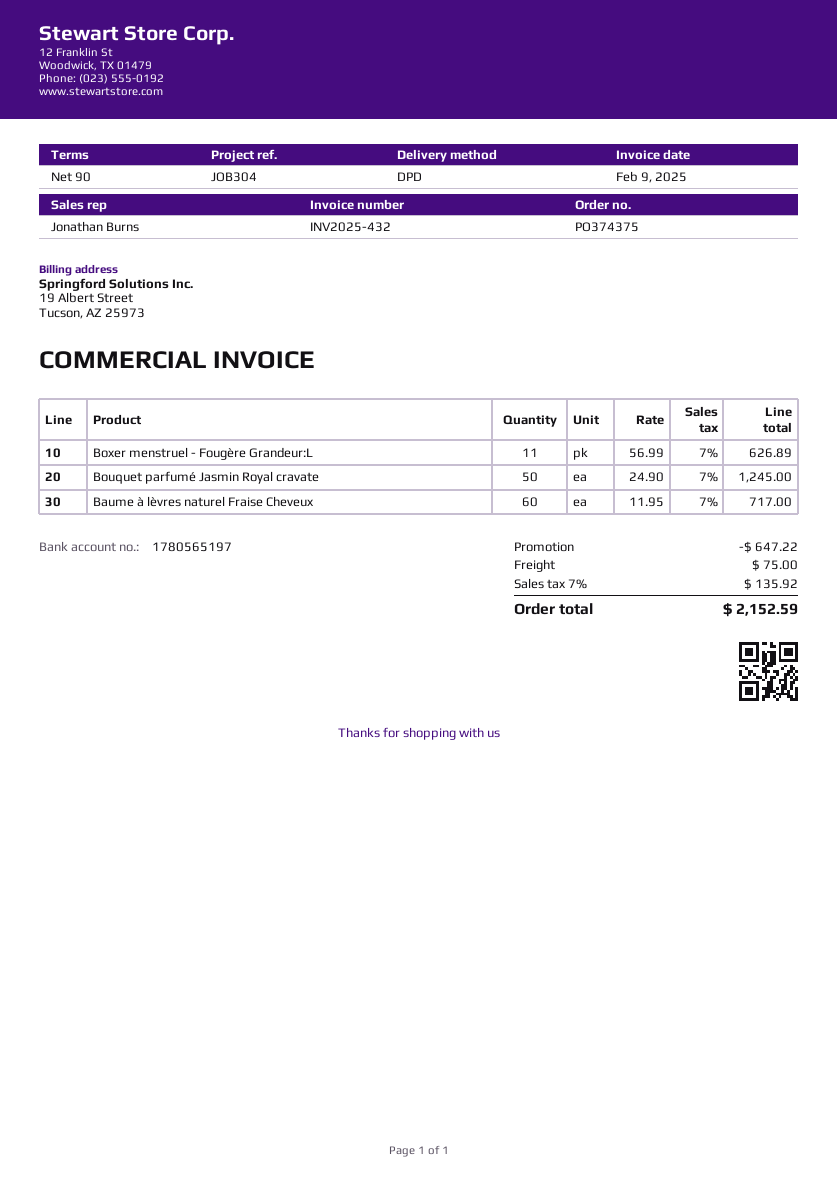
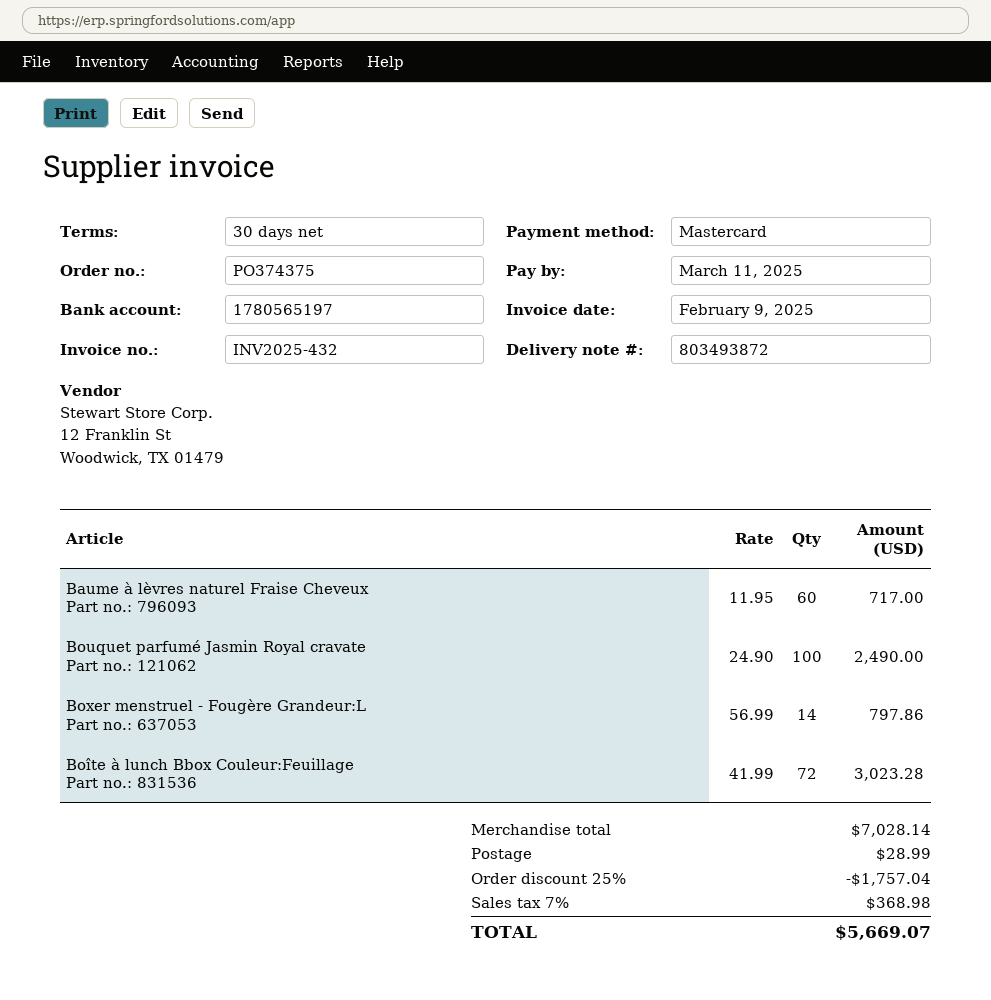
payment terms: 90 days -> 30 days
Boxer menstruel - Fougère Grandeur:L: 11 x 56.99 = 626.89 -> 14 x 56.99 = 797.86
Bouquet parfumé Jasmin Royal cravate: 50 x 24.90 = 1245.00 -> 100 x 24.90 = 2490.00
Boîte à lunch Bbox Couleur:Feuillage: none -> 72 x 41.99 = 3023.28
discount: 647.22 -> 1757.04
shipping: 75.00 -> 28.99
tax: 7% = 135.92 -> 7% = 368.98
total: 2152.59 -> 5669.07

